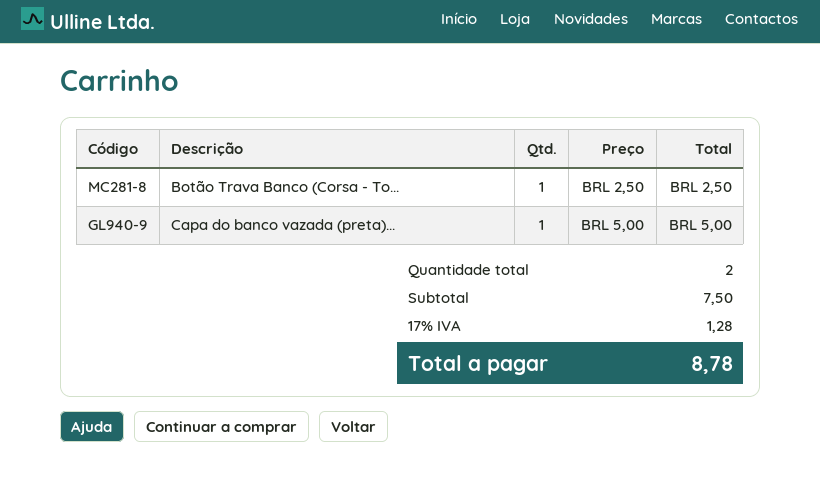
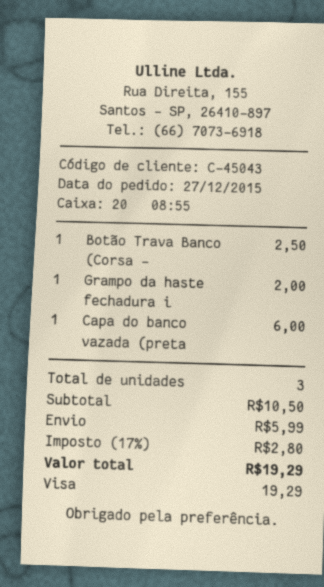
Capa do banco vazada (preta)...: 1 x 5.00 = 5.00 -> 1 x 6.00 = 6.00
Grampo da haste fechadura i: none -> 1 x 2.00 = 2.00
total quantity: 2 -> 3
subtotal: 7.50 -> 10.50
shipping: none -> 5.99
tax: 17% = 1.28 -> 17% = 2.80
total: 8.78 -> 19.29

